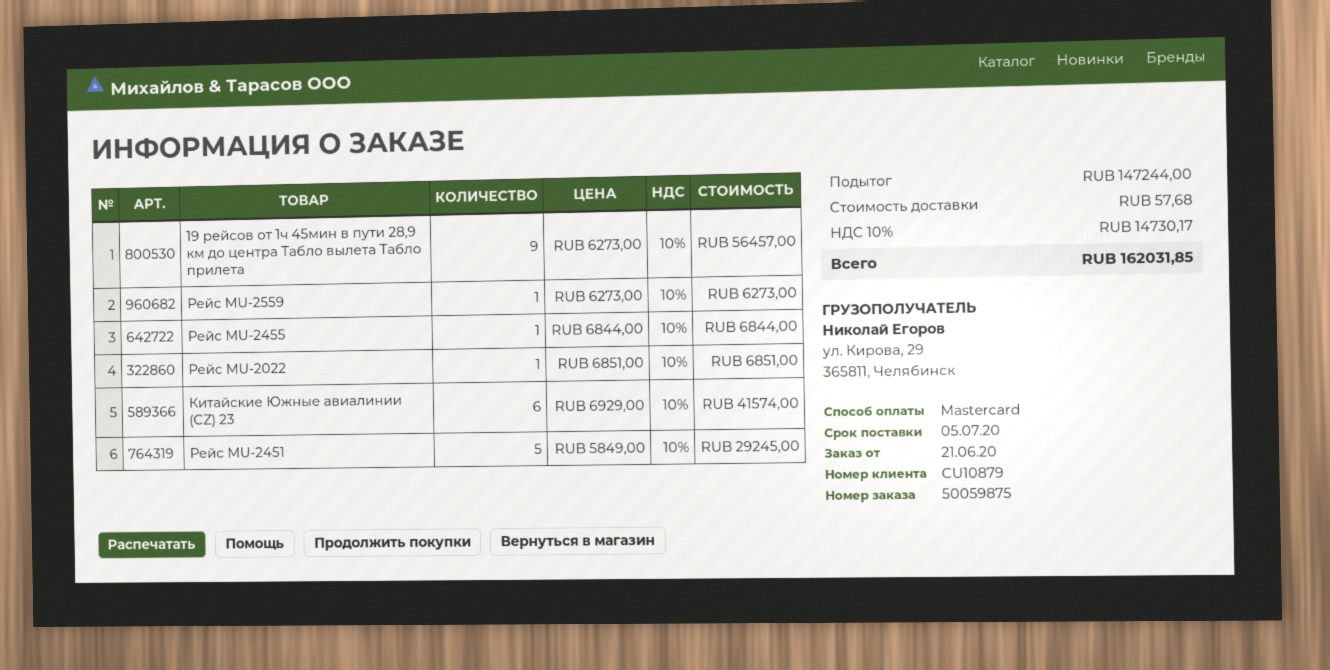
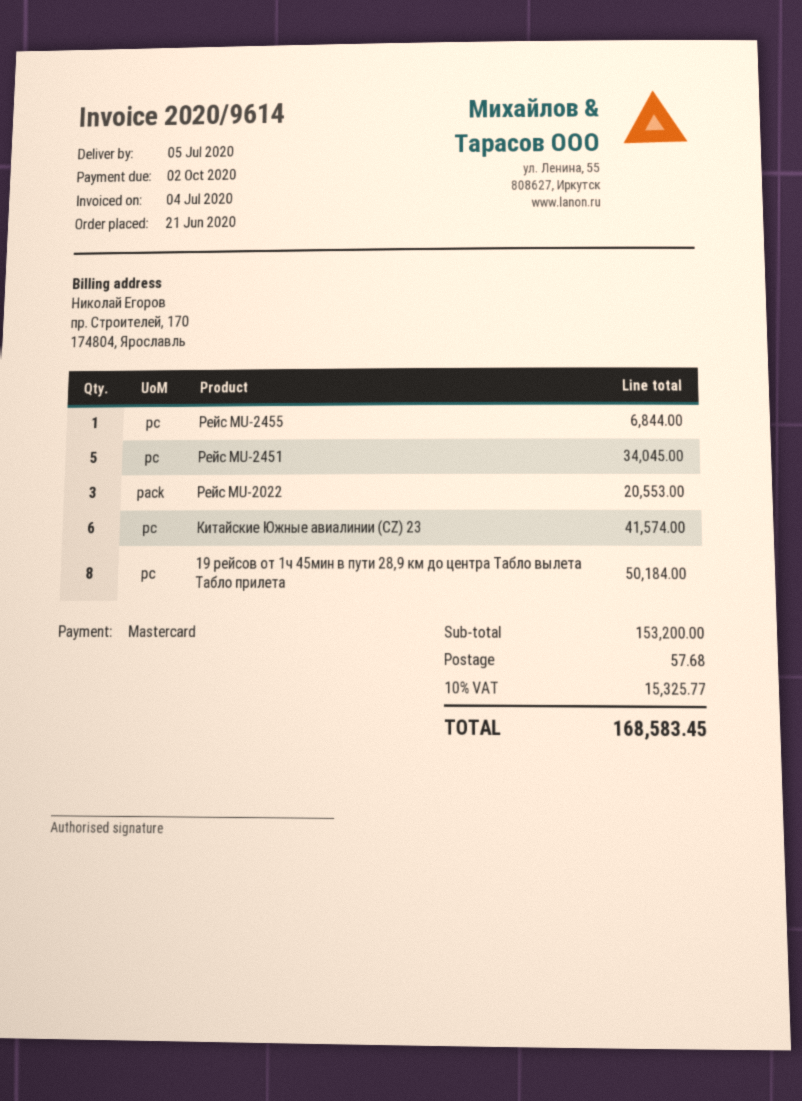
19 рейсов от 1ч 45мин в пути 28,9 км до центра Табло вылета Табло прилета: 9 for 56457.00 -> 8 for 50184.00
Рейс MU-2559: 1 for 6273.00 -> none
Рейс MU-2022: 1 for 6851.00 -> 3 for 20553.00
Рейс MU-2451: 5 for 29245.00 -> 5 for 34045.00
subtotal: 147244.00 -> 153200.00
tax: 10% = 14730.17 -> 10% = 15325.77
total: 162031.85 -> 168583.45

